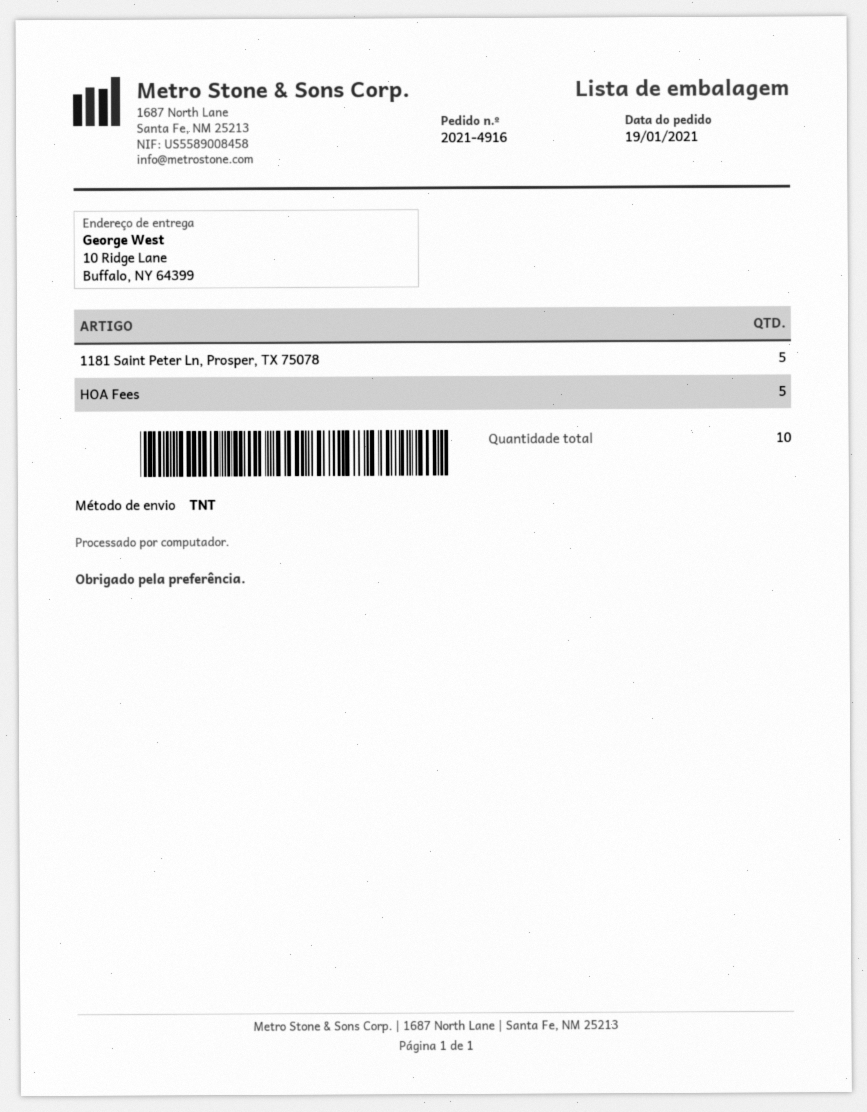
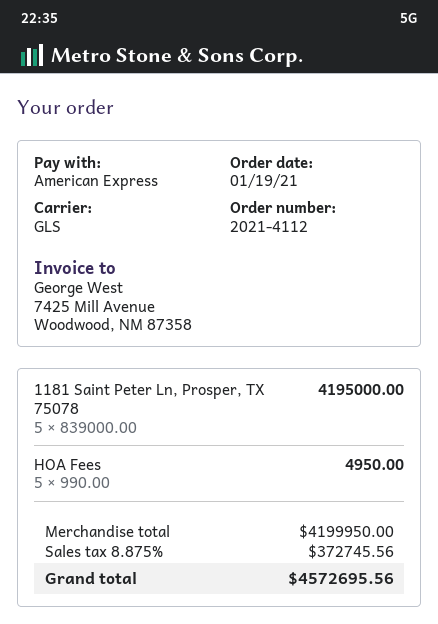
order number: 2021-4916 -> 2021-4112
shipping method: TNT -> GLS

